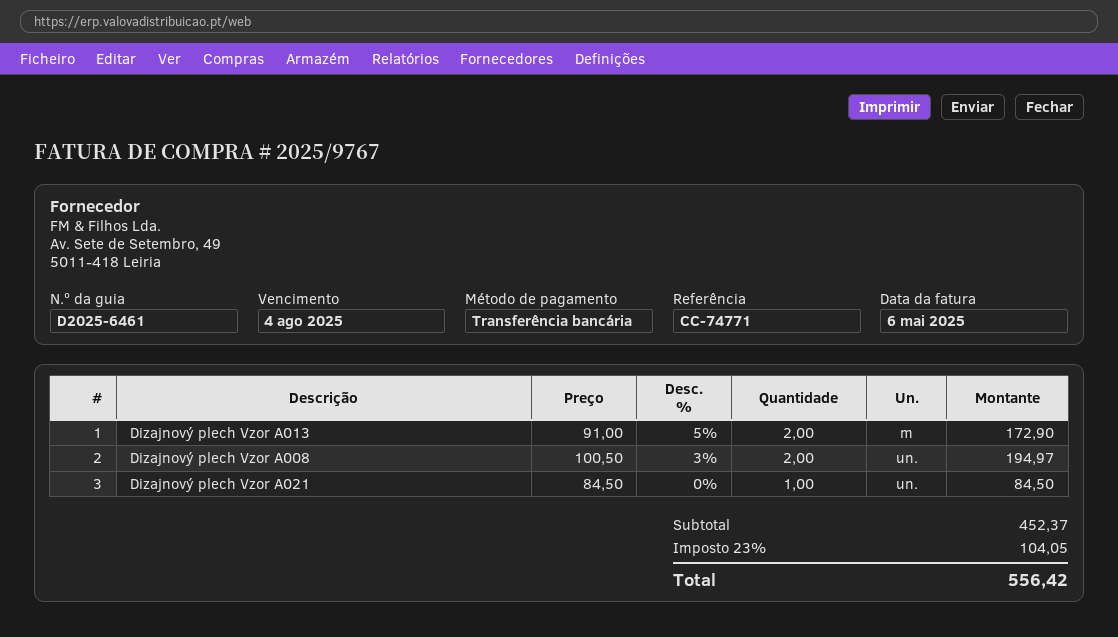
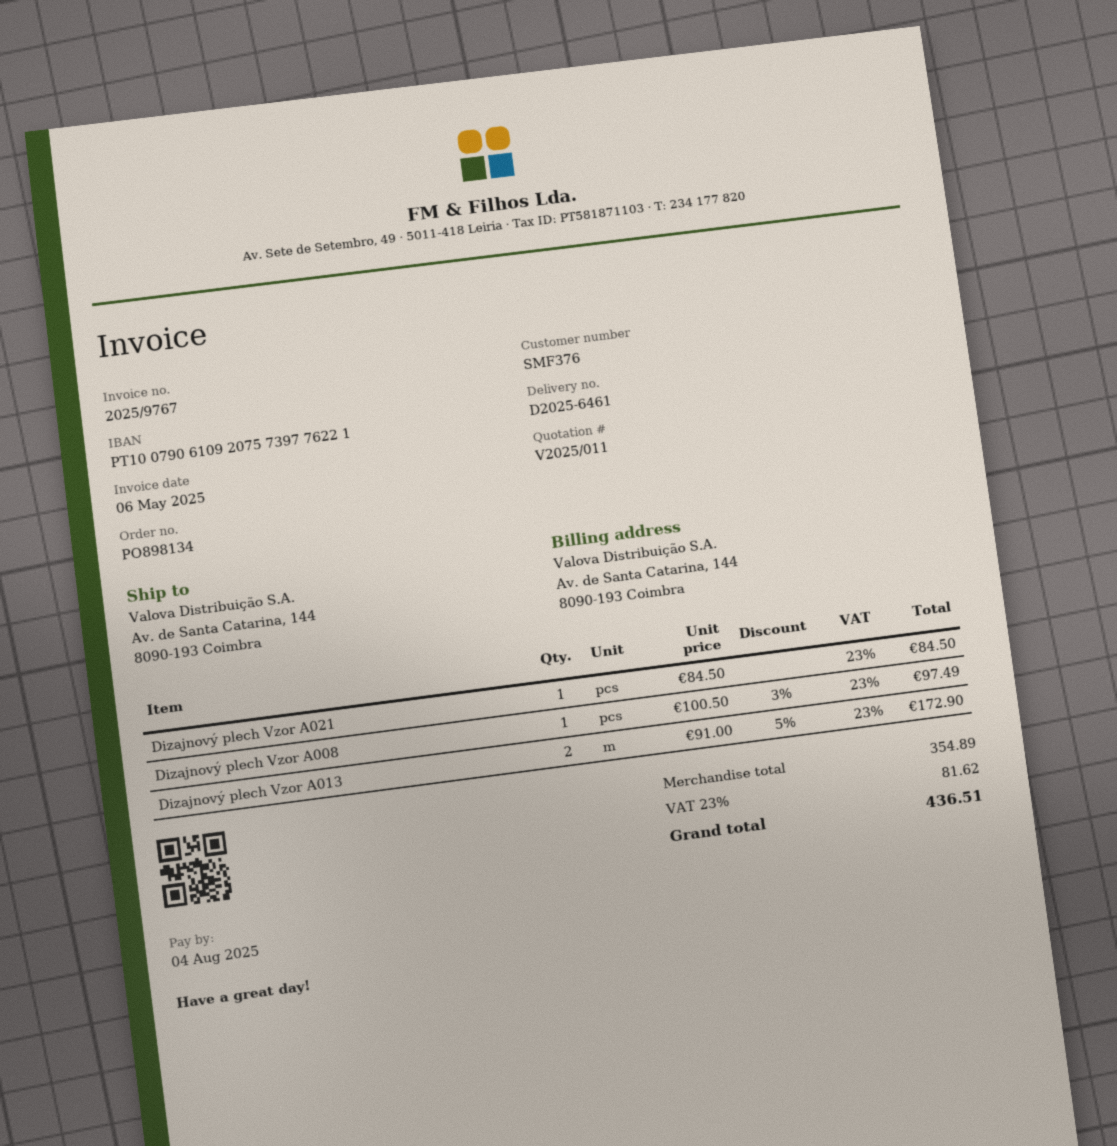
Dizajnový plech Vzor A008: 2 x 100.50 - 3% = 194.97 -> 1 x 100.50 - 3% = 97.49
subtotal: 452.37 -> 354.89
tax: 23% = 104.05 -> 23% = 81.62
total: 556.42 -> 436.51

